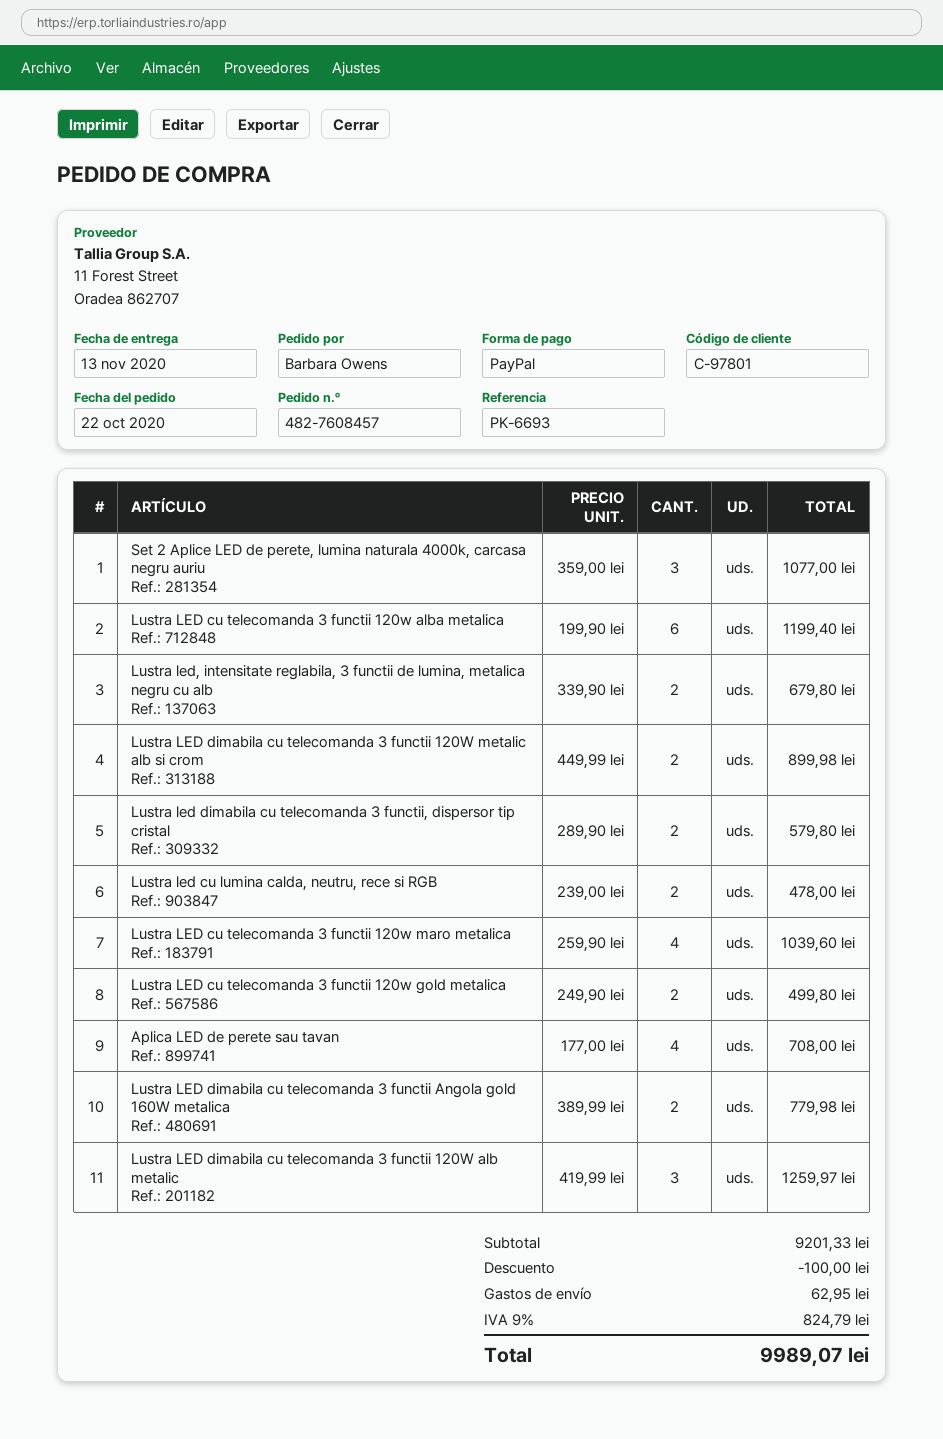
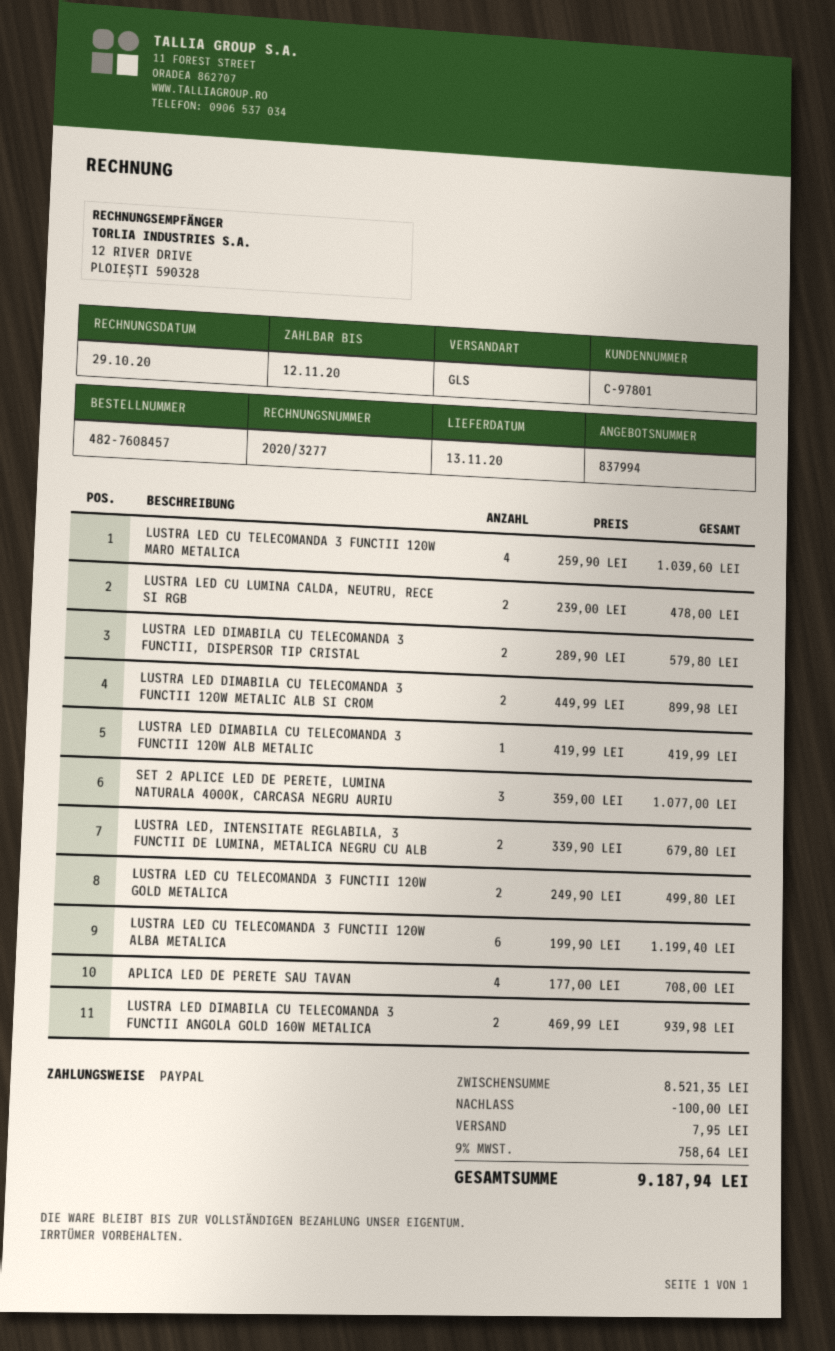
Lustra LED dimabila cu telecomanda 3 functii Angola gold 160W metalica: 2 x 389.99 = 779.98 -> 2 x 469.99 = 939.98
Lustra LED dimabila cu telecomanda 3 functii 120W alb metalic: 3 x 419.99 = 1259.97 -> 1 x 419.99 = 419.99
subtotal: 9201.33 -> 8521.35
shipping: 62.95 -> 7.95
tax: 9% = 824.79 -> 9% = 758.64
total: 9989.07 -> 9187.94

